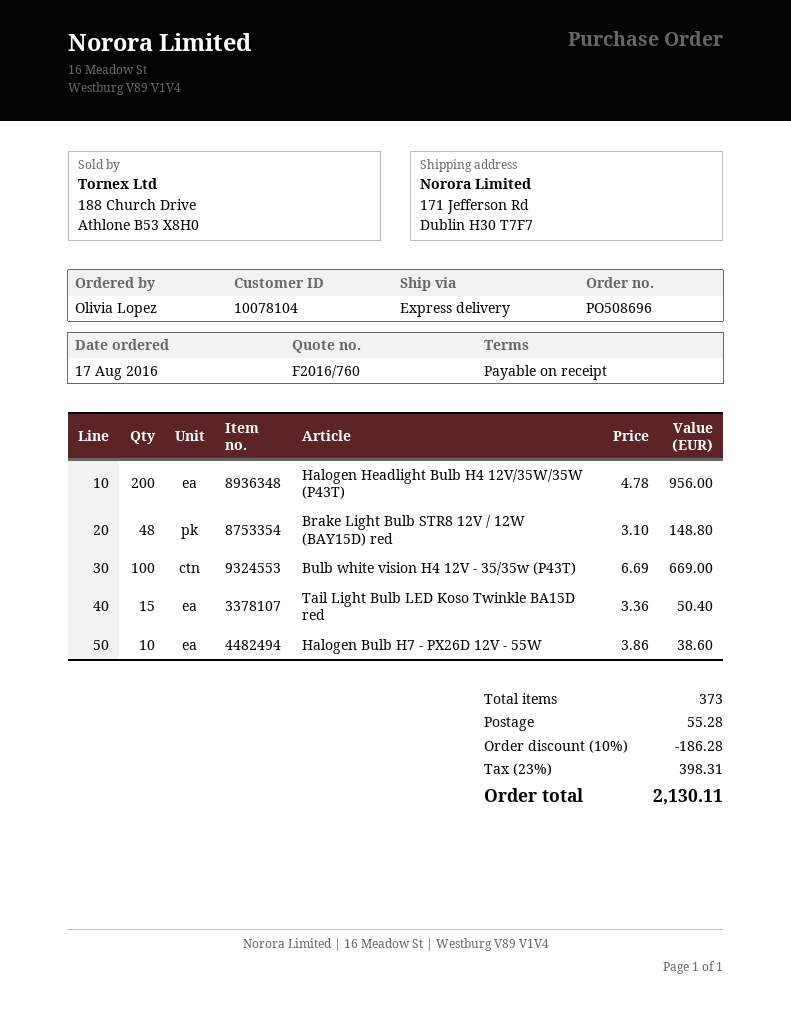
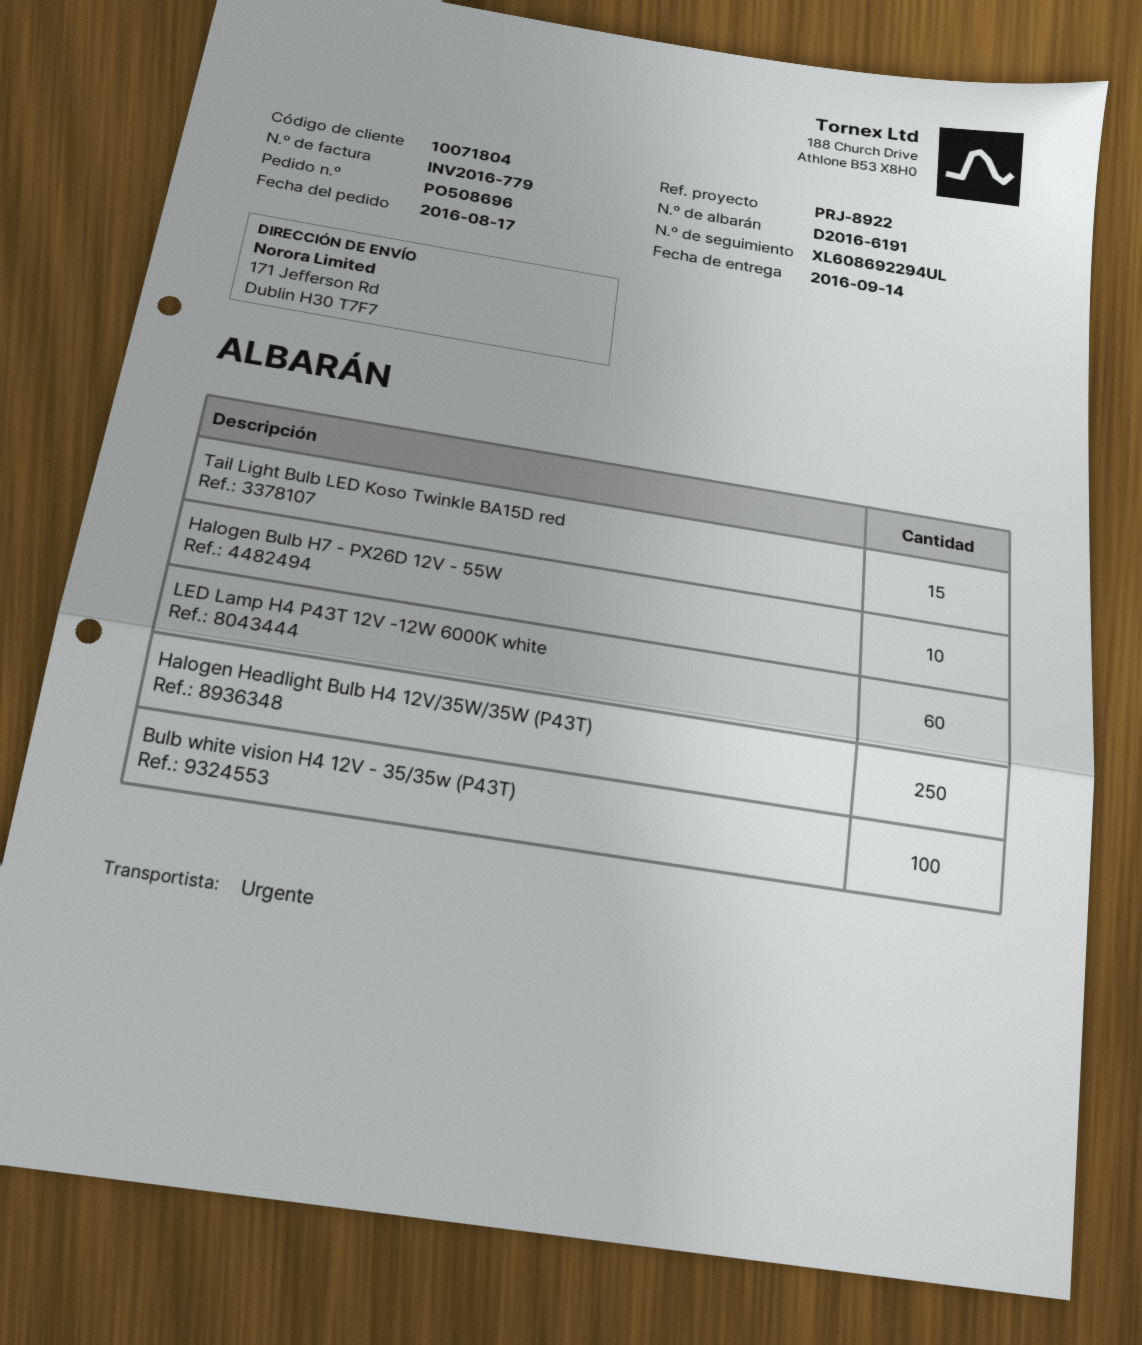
customer number: 10078104 -> 10071804
Halogen Headlight Bulb H4 12V/35W/35W (P43T): 200 -> 250
Brake Light Bulb STR8 12V / 12W (BAY15D) red: 48 -> none
LED Lamp H4 P43T 12V -12W 6000K white: none -> 60

